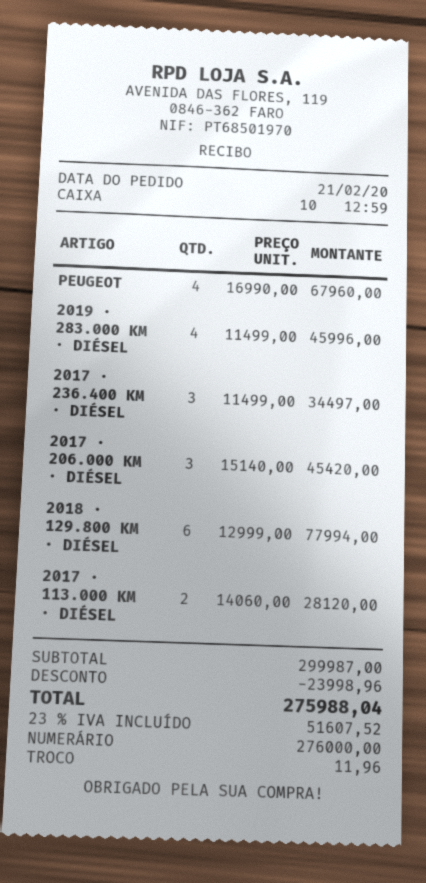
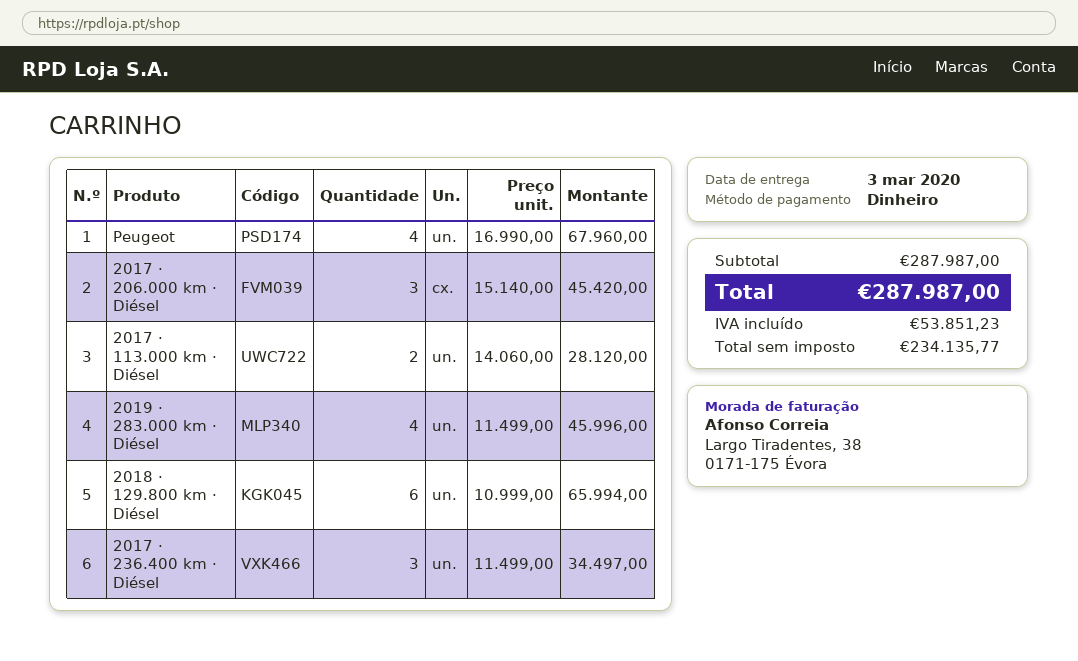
2018 · 129.800 KM · DIÉSEL: 6 x 12999.00 = 77994.00 -> 6 x 10999.00 = 65994.00
subtotal: 299987.00 -> 287987.00
discount: 23998.96 -> none
tax: 51607.52 -> 53851.23
total: 275988.04 -> 287987.00

